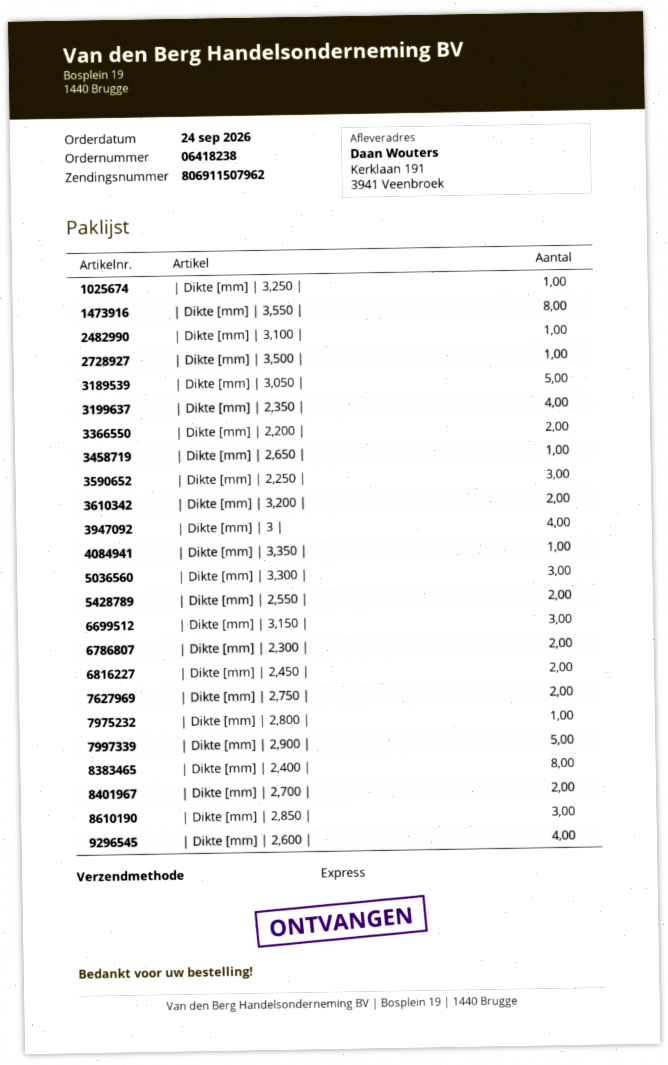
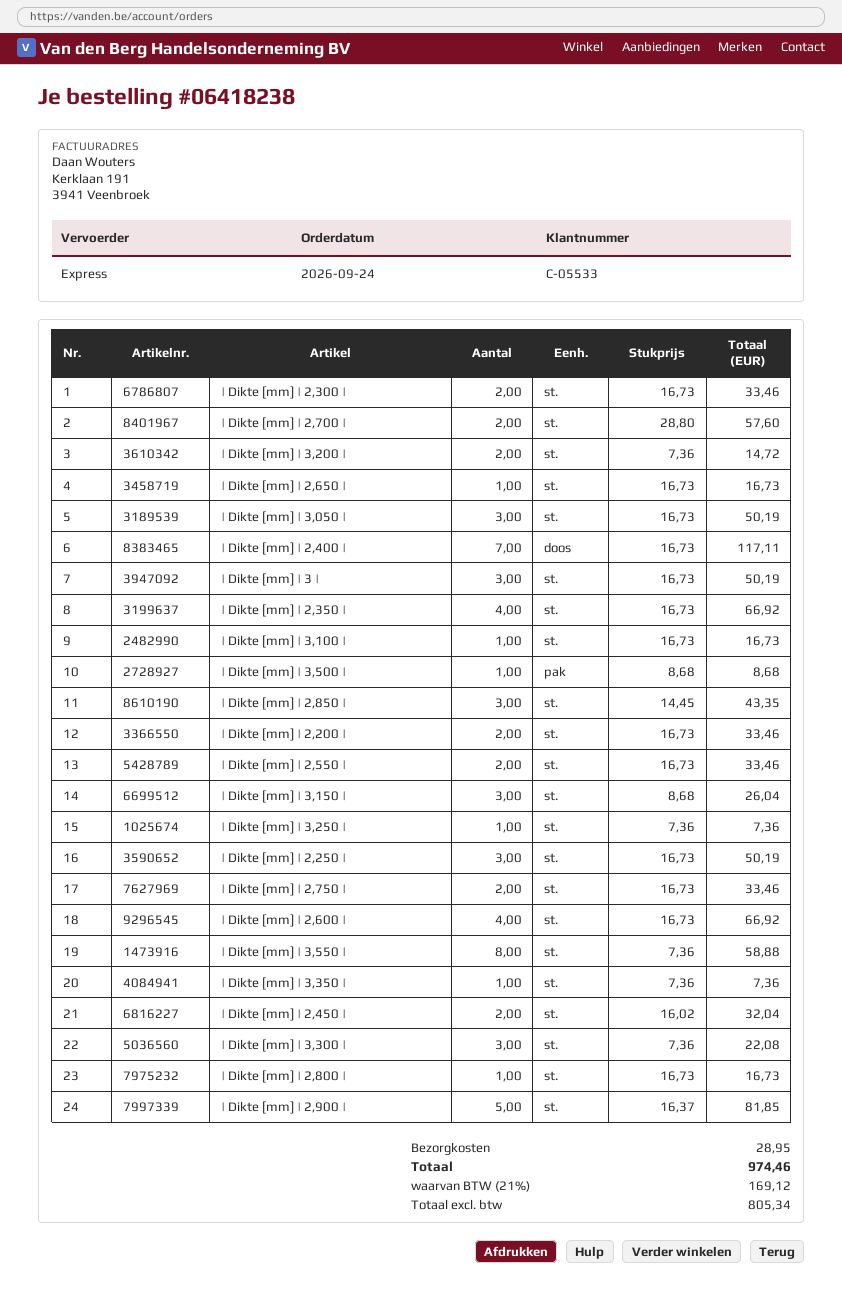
| Dikte [mm] | 3,050 |: 5 -> 3
| Dikte [mm] | 3 |: 4 -> 3
| Dikte [mm] | 2,400 |: 8 -> 7

